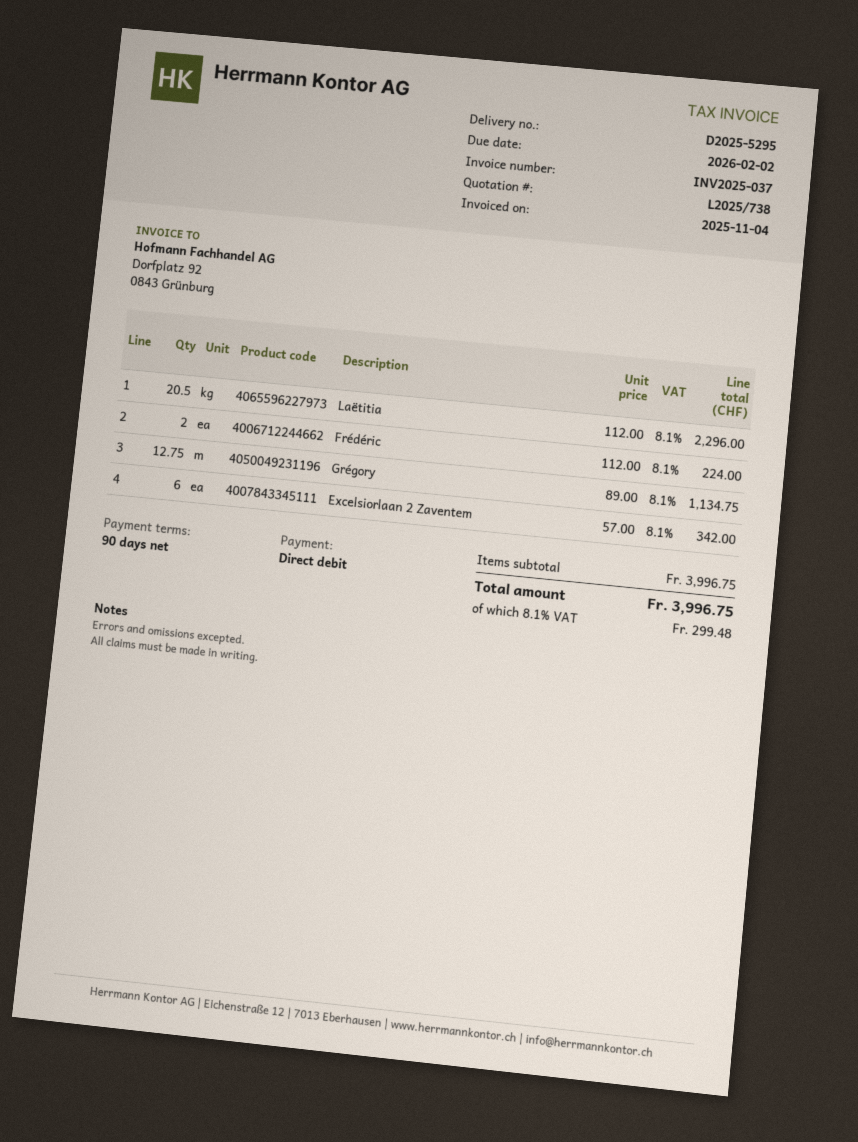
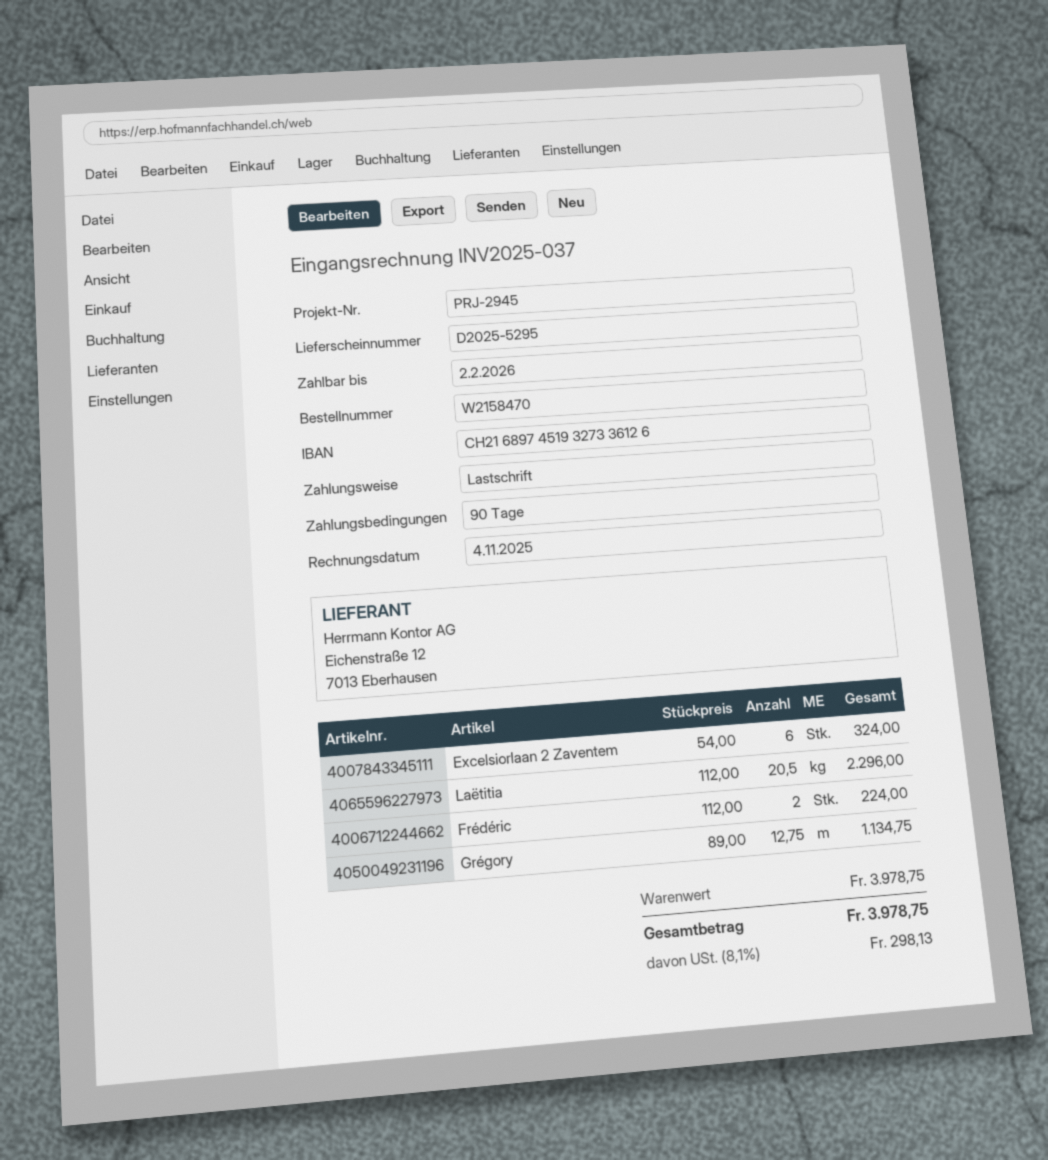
Excelsiorlaan 2 Zaventem: 6 x 57.00 = 342.00 -> 6 x 54.00 = 324.00
subtotal: 3996.75 -> 3978.75
tax: 8.1% = 299.48 -> 8.1% = 298.13
total: 3996.75 -> 3978.75

